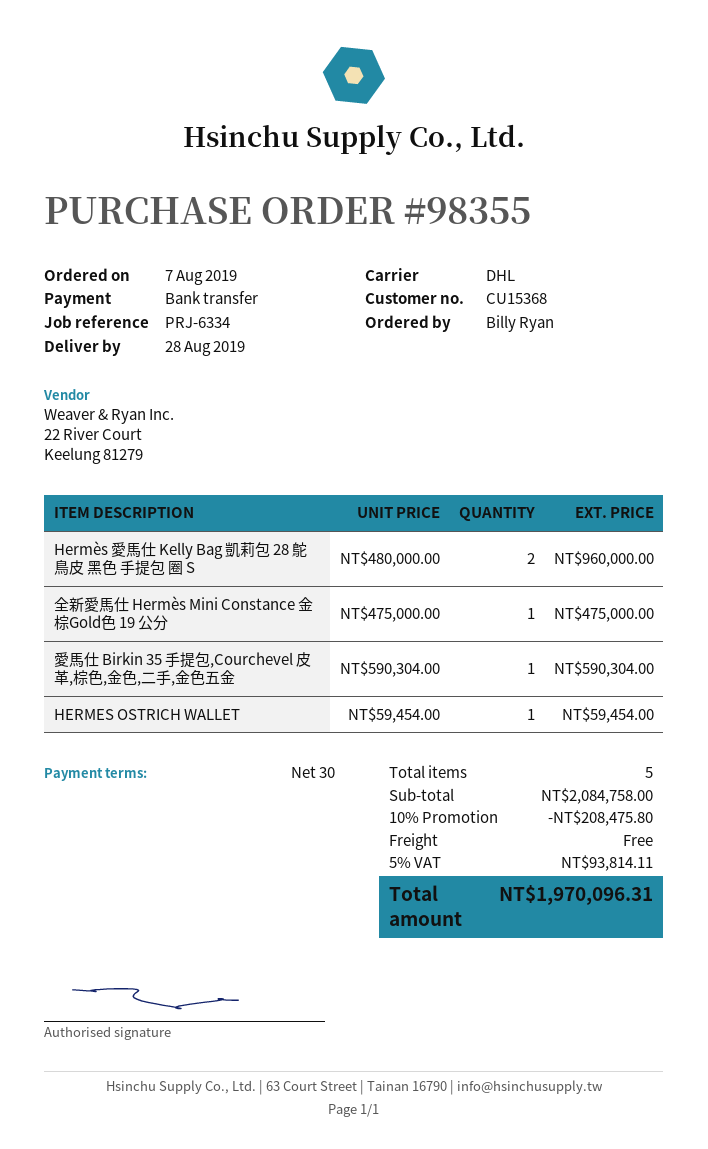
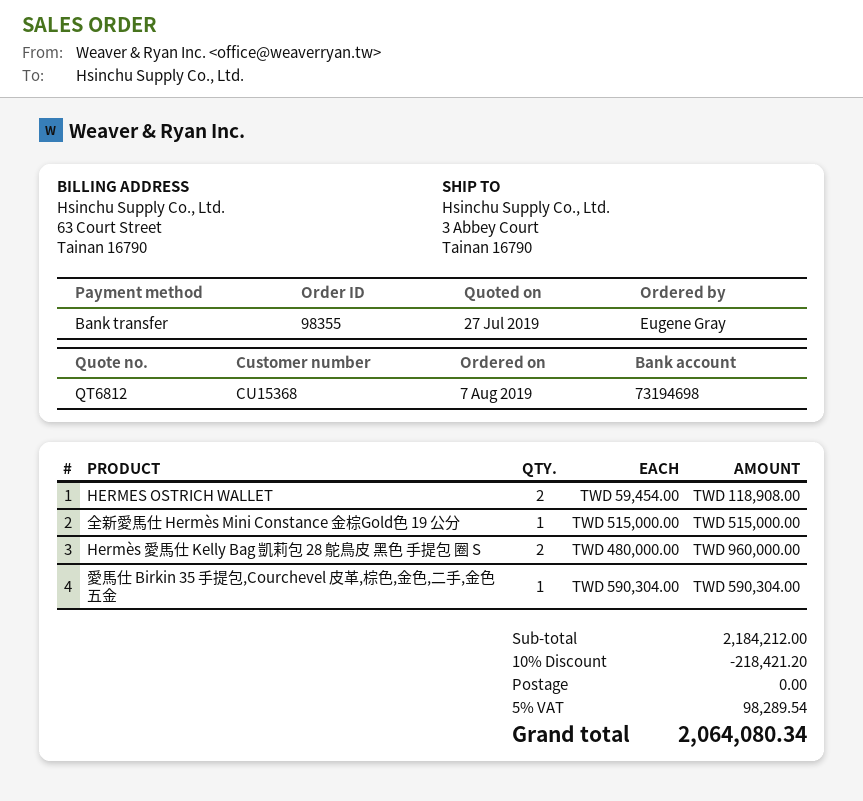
ordered by: Billy Ryan -> Eugene Gray
全新愛馬仕 Hermès Mini Constance 金棕Gold色 19 公分: 1 x 475000.00 = 475000.00 -> 1 x 515000.00 = 515000.00
HERMES OSTRICH WALLET: 1 x 59454.00 = 59454.00 -> 2 x 59454.00 = 118908.00
subtotal: 2084758.00 -> 2184212.00
discount: 10% = 208475.80 -> 10% = 218421.20
tax: 5% = 93814.11 -> 5% = 98289.54
total: 1970096.31 -> 2064080.34

